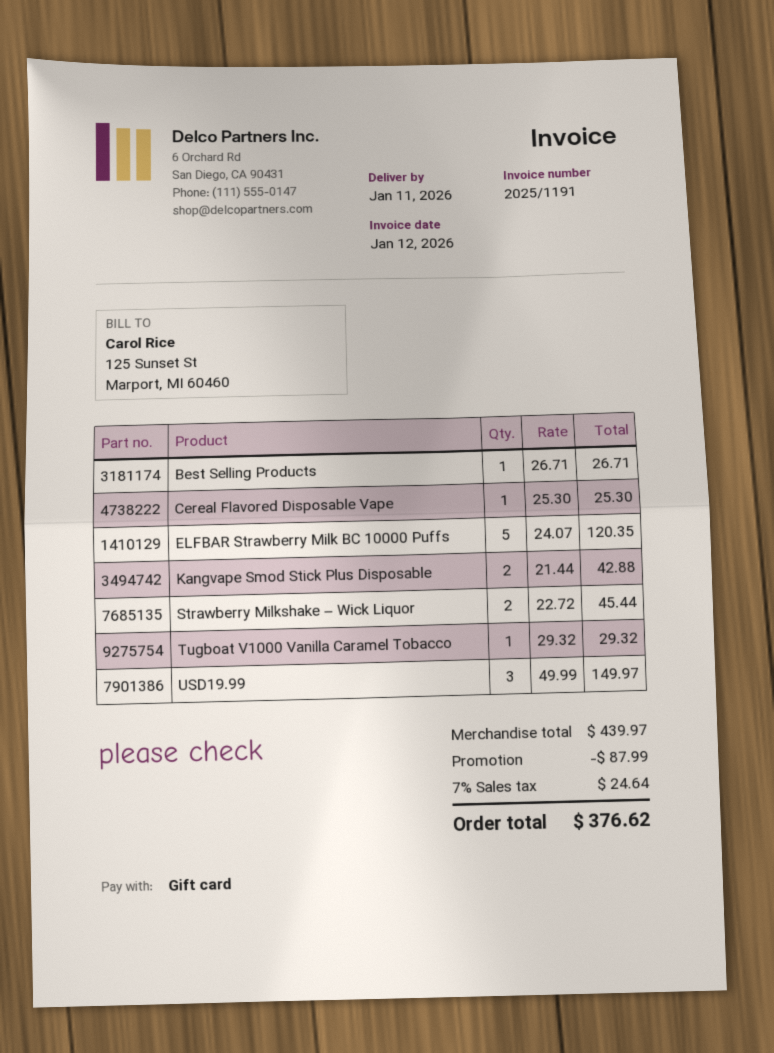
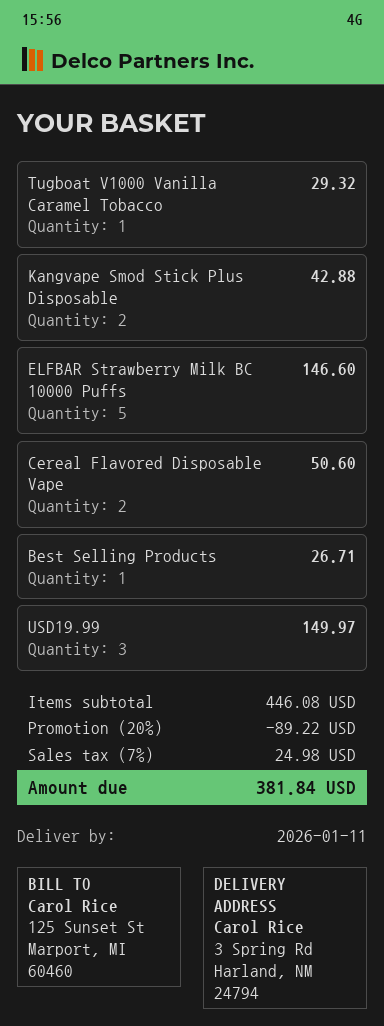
Cereal Flavored Disposable Vape: 1 for 25.30 -> 2 for 50.60
ELFBAR Strawberry Milk BC 10000 Puffs: 5 for 120.35 -> 5 for 146.60
Strawberry Milkshake – Wick Liquor: 2 for 45.44 -> none
subtotal: 439.97 -> 446.08
discount: 87.99 -> 89.22
tax: 7% = 24.64 -> 7% = 24.98
total: 376.62 -> 381.84

